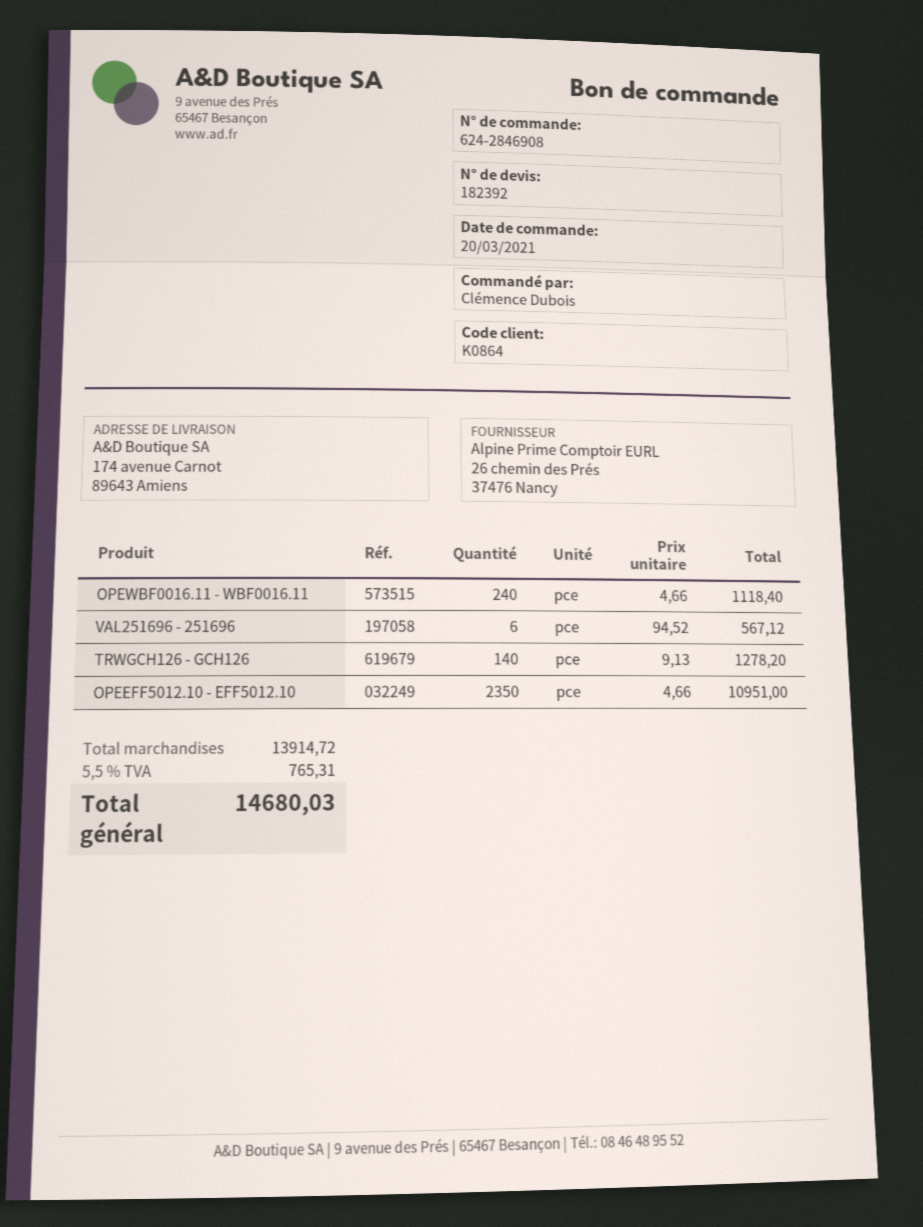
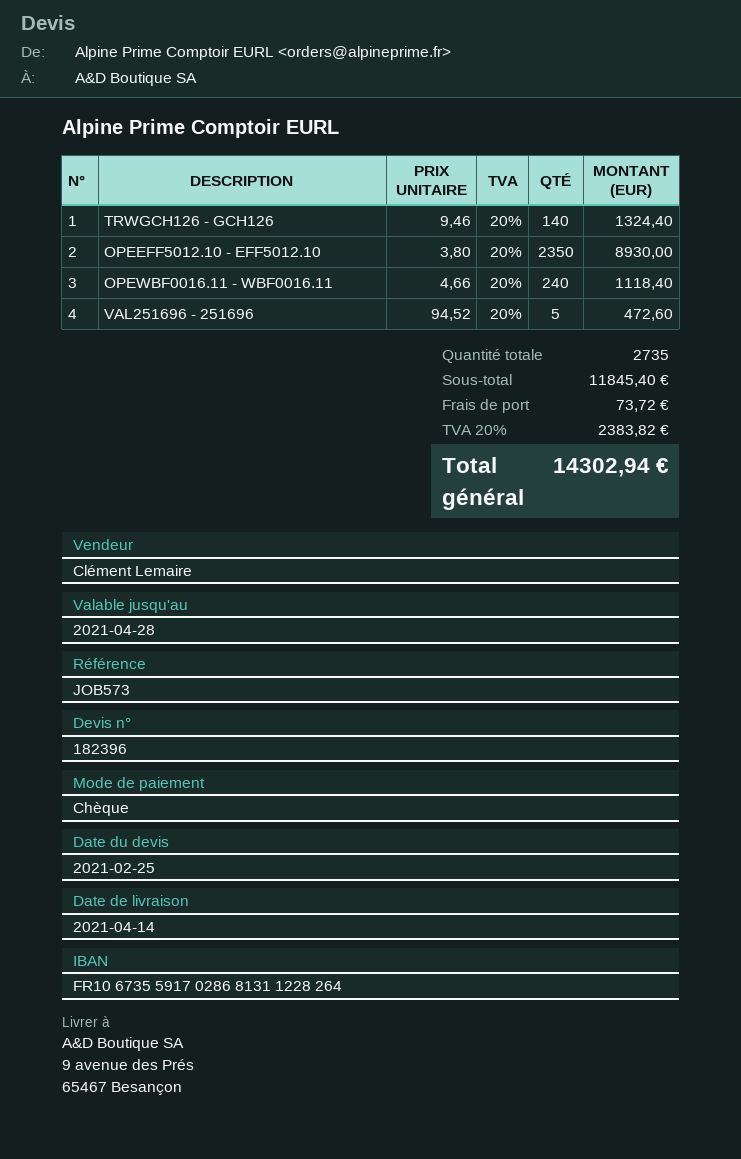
quote number: 182392 -> 182396
ship to: 174 avenue Carnot, 89643 Amiens -> 9 avenue des Prés, 65467 Besançon
VAL251696 - 251696: 6 x 94.52 = 567.12 -> 5 x 94.52 = 472.60
TRWGCH126 - GCH126: 140 x 9.13 = 1278.20 -> 140 x 9.46 = 1324.40
OPEEFF5012.10 - EFF5012.10: 2350 x 4.66 = 10951.00 -> 2350 x 3.80 = 8930.00
subtotal: 13914.72 -> 11845.40
shipping: none -> 73.72
tax: 5.5% = 765.31 -> 20% = 2383.82
total: 14680.03 -> 14302.94

